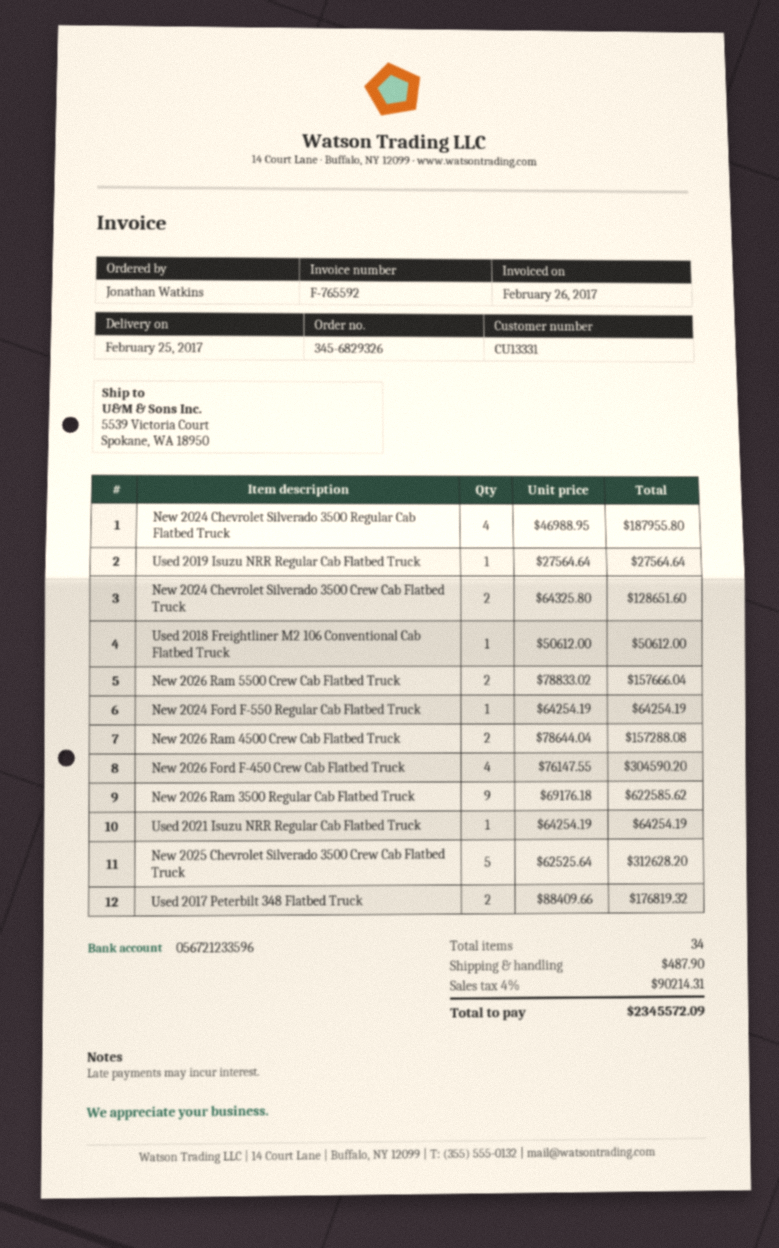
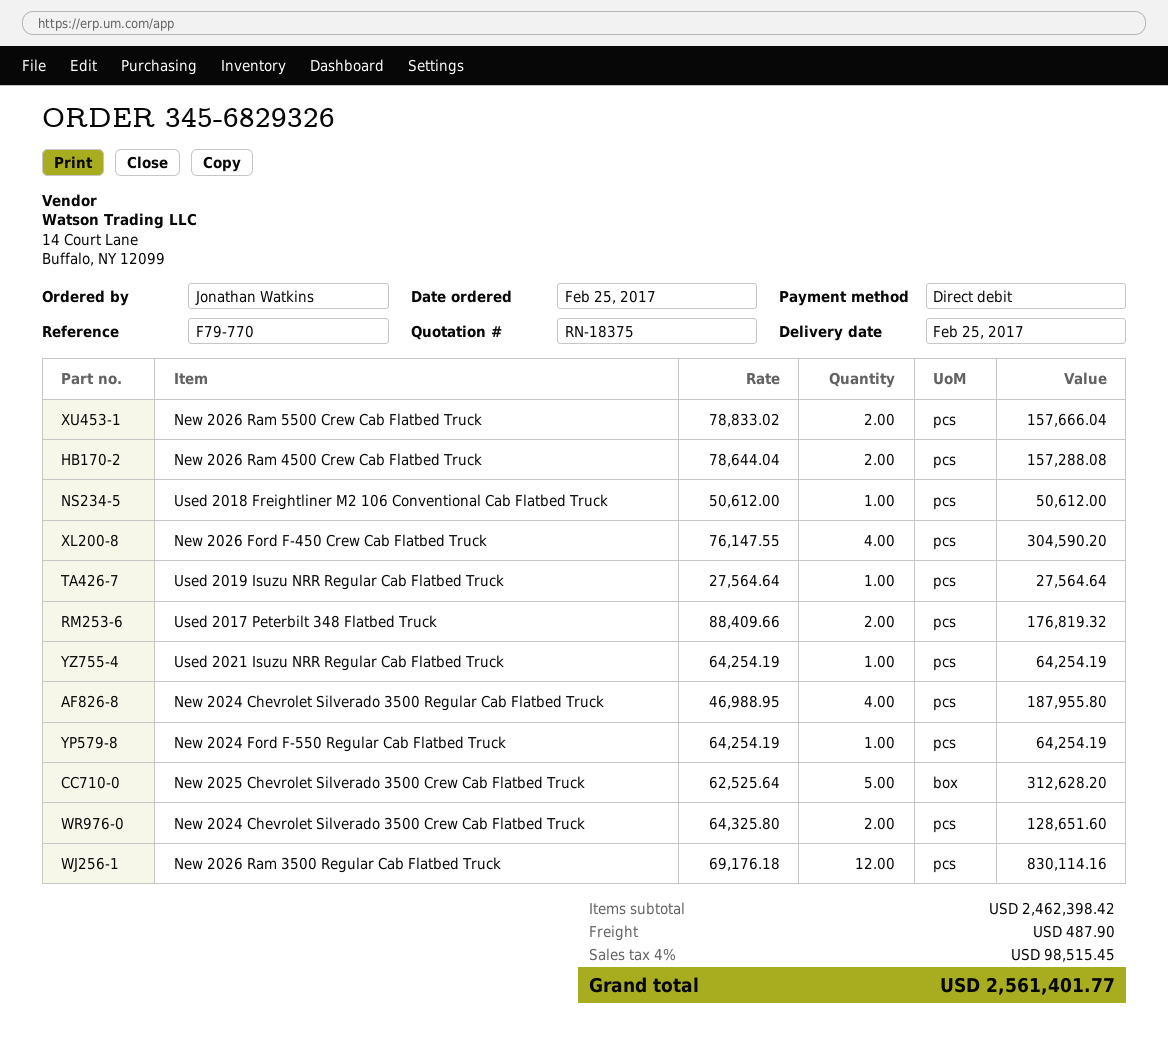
New 2026 Ram 3500 Regular Cab Flatbed Truck: 9 x 69176.18 = 622585.62 -> 12 x 69176.18 = 830114.16
tax: 4% = 90214.31 -> 4% = 98515.45
total: 2345572.09 -> 2561401.77

